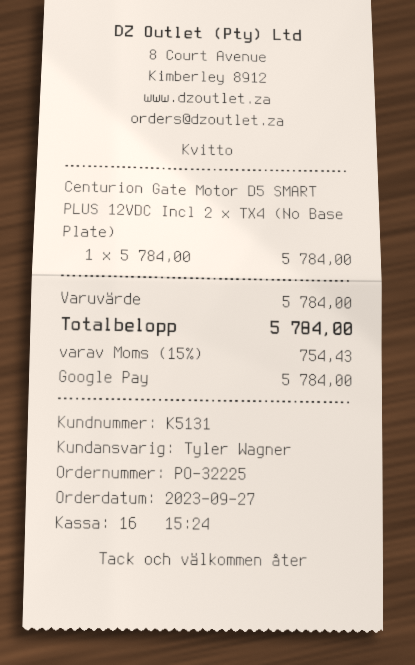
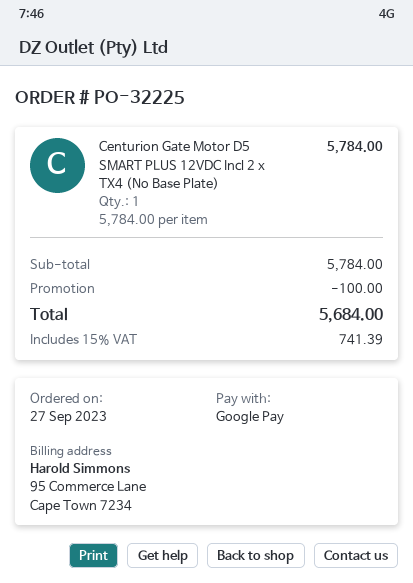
discount: none -> 100.00
tax: 15% = 754.43 -> 15% = 741.39
total: 5784.00 -> 5684.00

